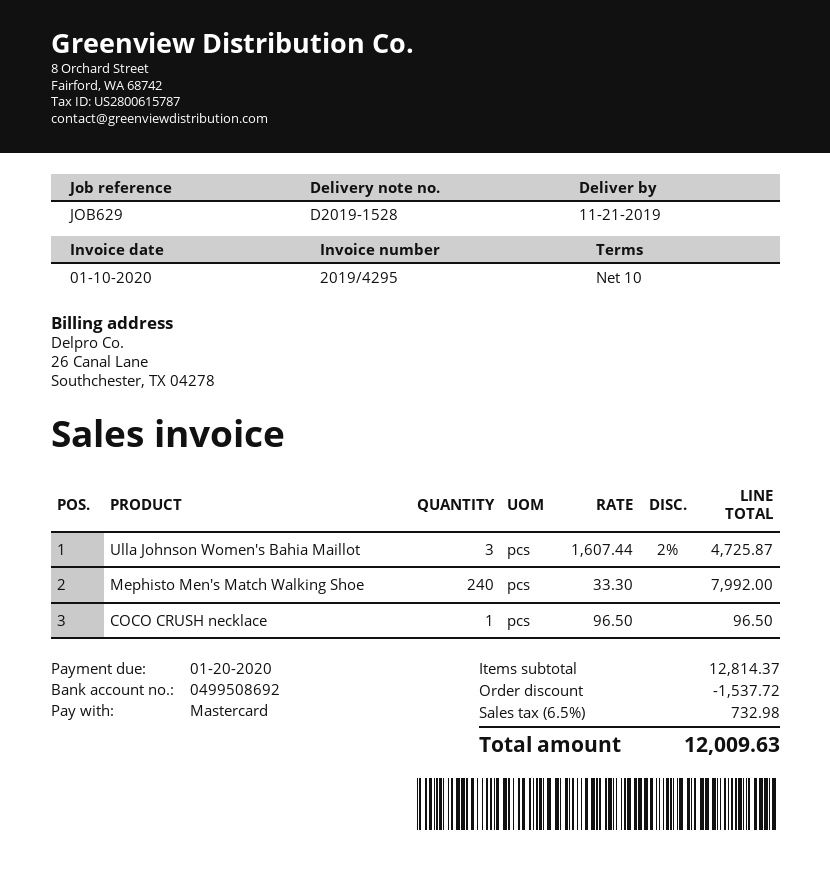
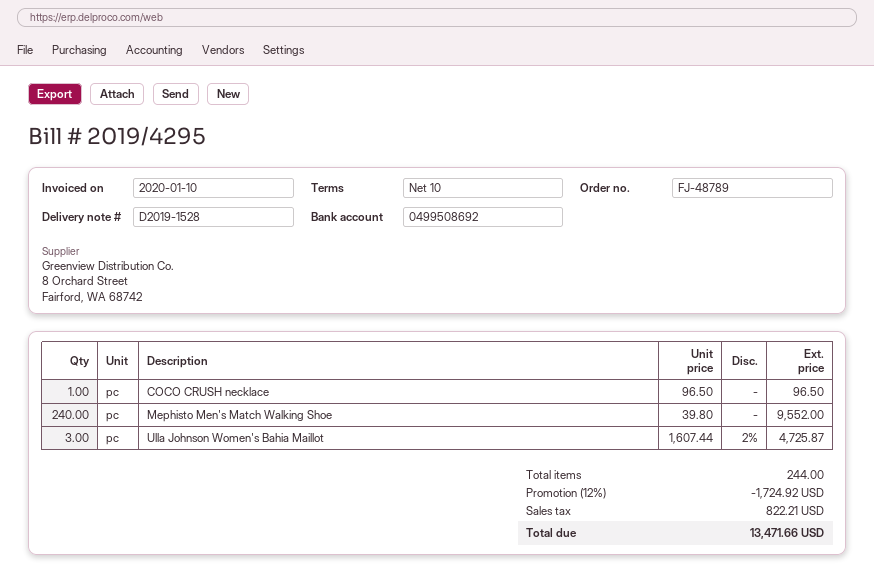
Mephisto Men's Match Walking Shoe: 240 x 33.30 = 7992.00 -> 240 x 39.80 = 9552.00
discount: 1537.72 -> 1724.92
tax: 732.98 -> 822.21
total: 12009.63 -> 13471.66

